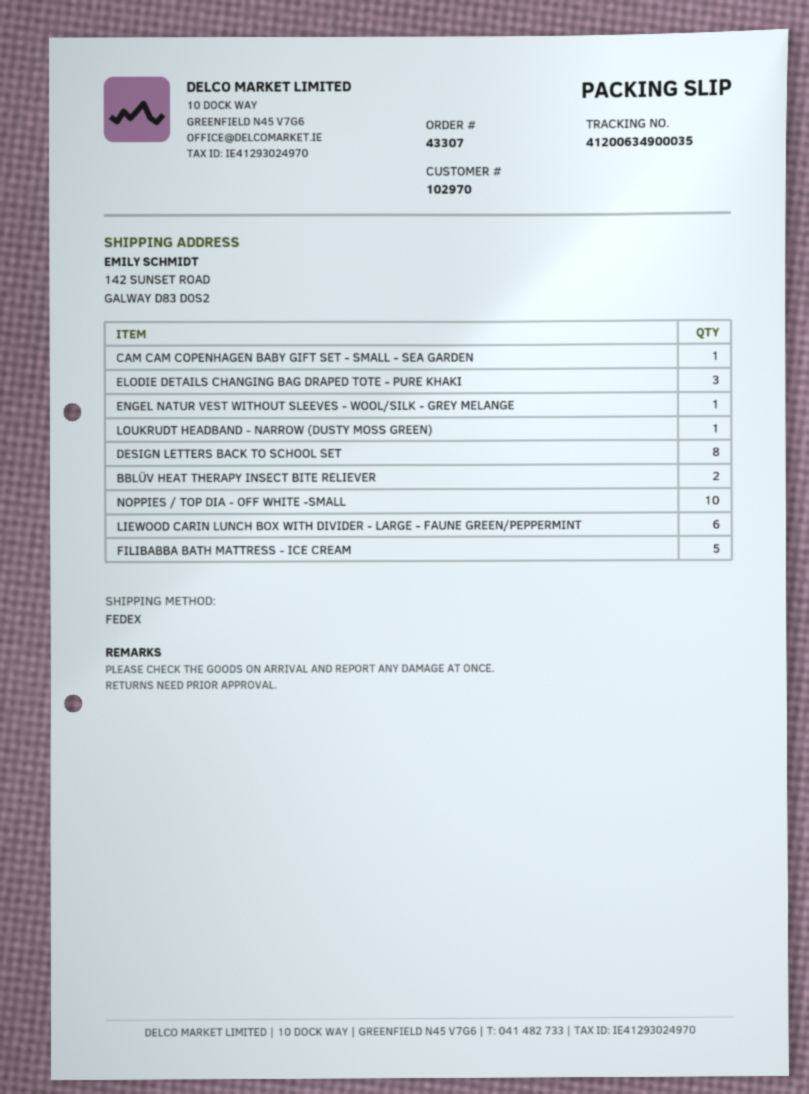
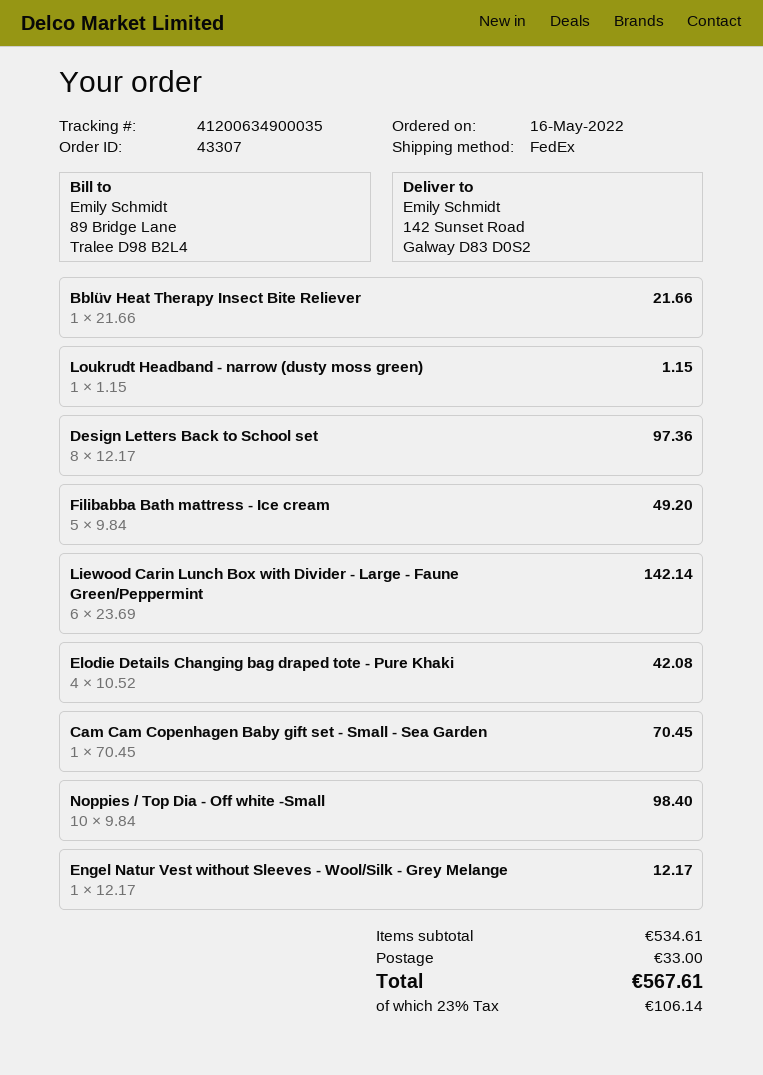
ELODIE DETAILS CHANGING BAG DRAPED TOTE - PURE KHAKI: 3 -> 4
BBLÜV HEAT THERAPY INSECT BITE RELIEVER: 2 -> 1

